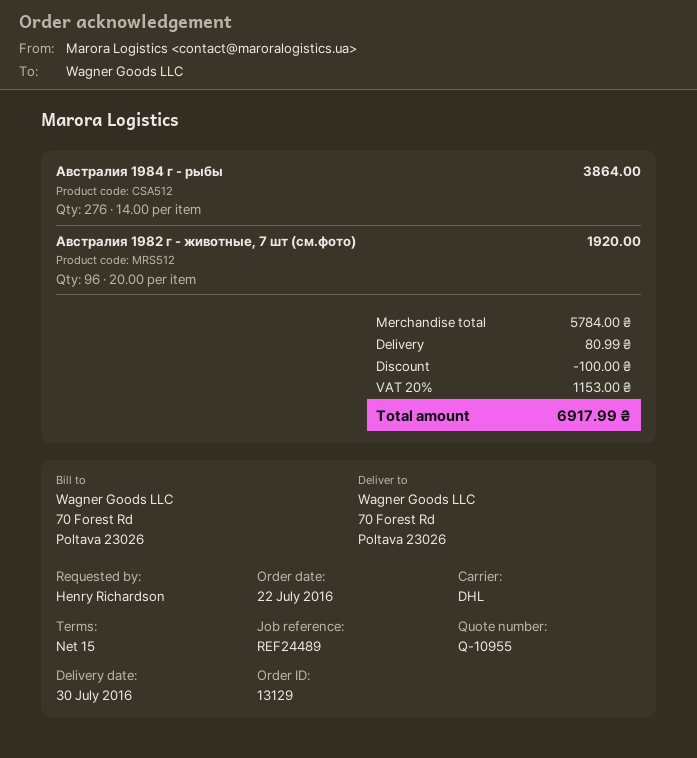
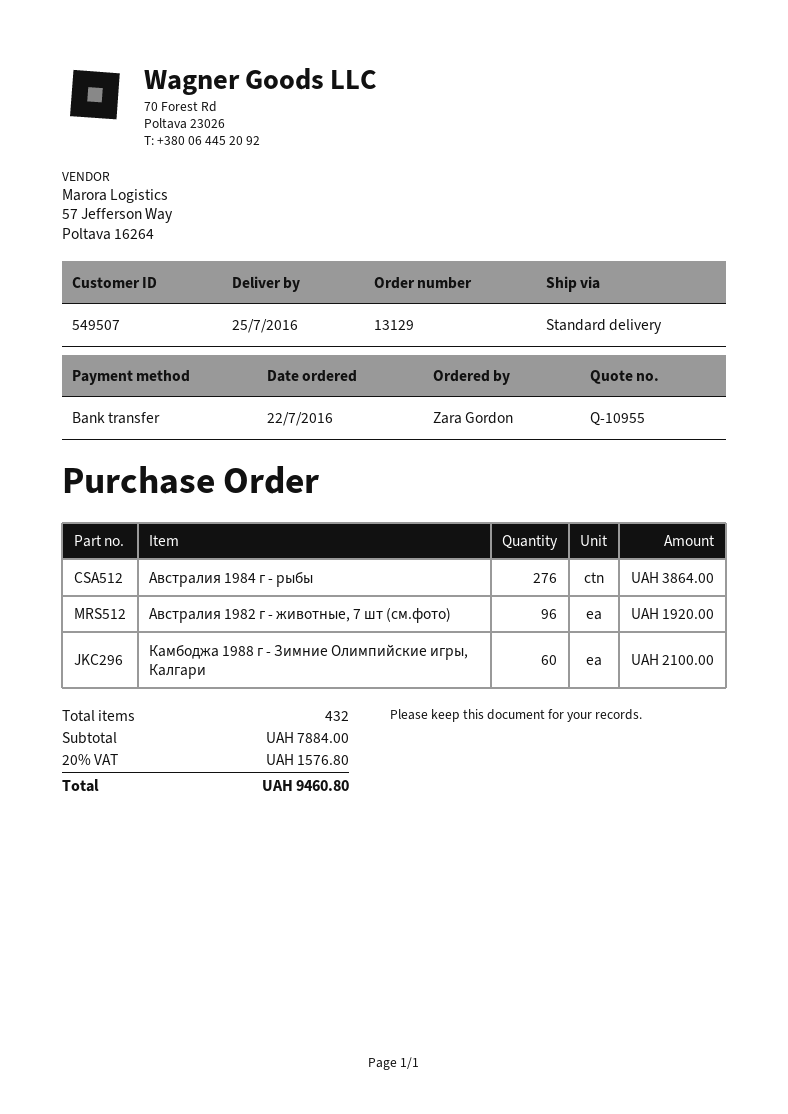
delivery date: 2016-07-30 -> 2016-07-25
ordered by: Henry Richardson -> Zara Gordon
shipping method: DHL -> standard
Камбоджа 1988 г - Зимние Олимпийские игры, Калгари: none -> 60 for 2100.00
subtotal: 5784.00 -> 7884.00
discount: 100.00 -> none
shipping: 80.99 -> none
tax: 20% = 1153.00 -> 20% = 1576.80
total: 6917.99 -> 9460.80

